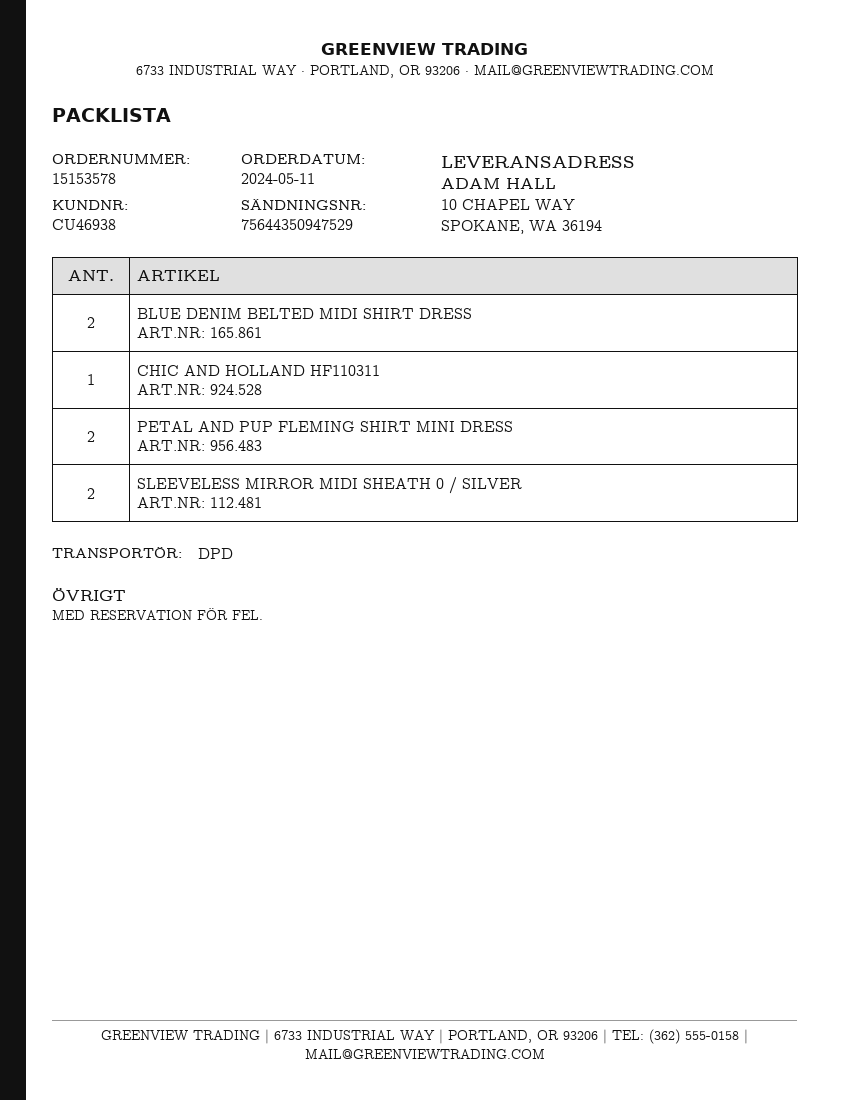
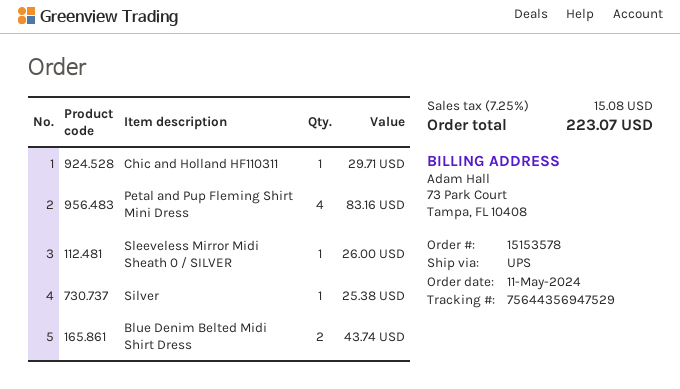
shipping method: DPD -> UPS
tracking number: 75644350947529 -> 75644356947529
PETAL AND PUP FLEMING SHIRT MINI DRESS: 2 -> 4
SLEEVELESS MIRROR MIDI SHEATH 0 / SILVER: 2 -> 1
Silver: none -> 1

